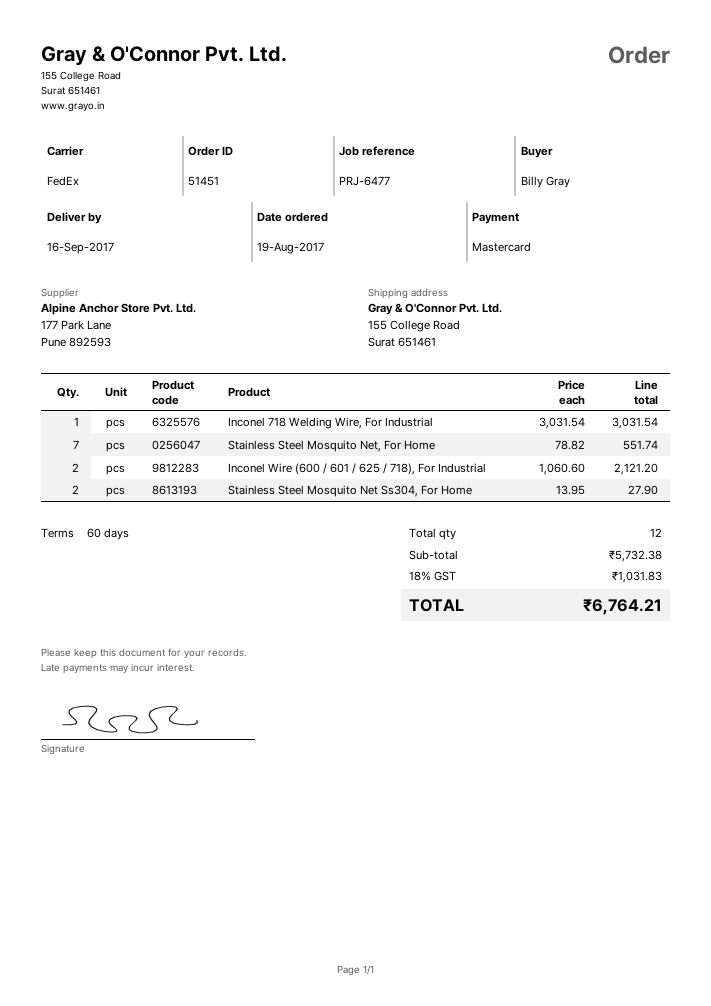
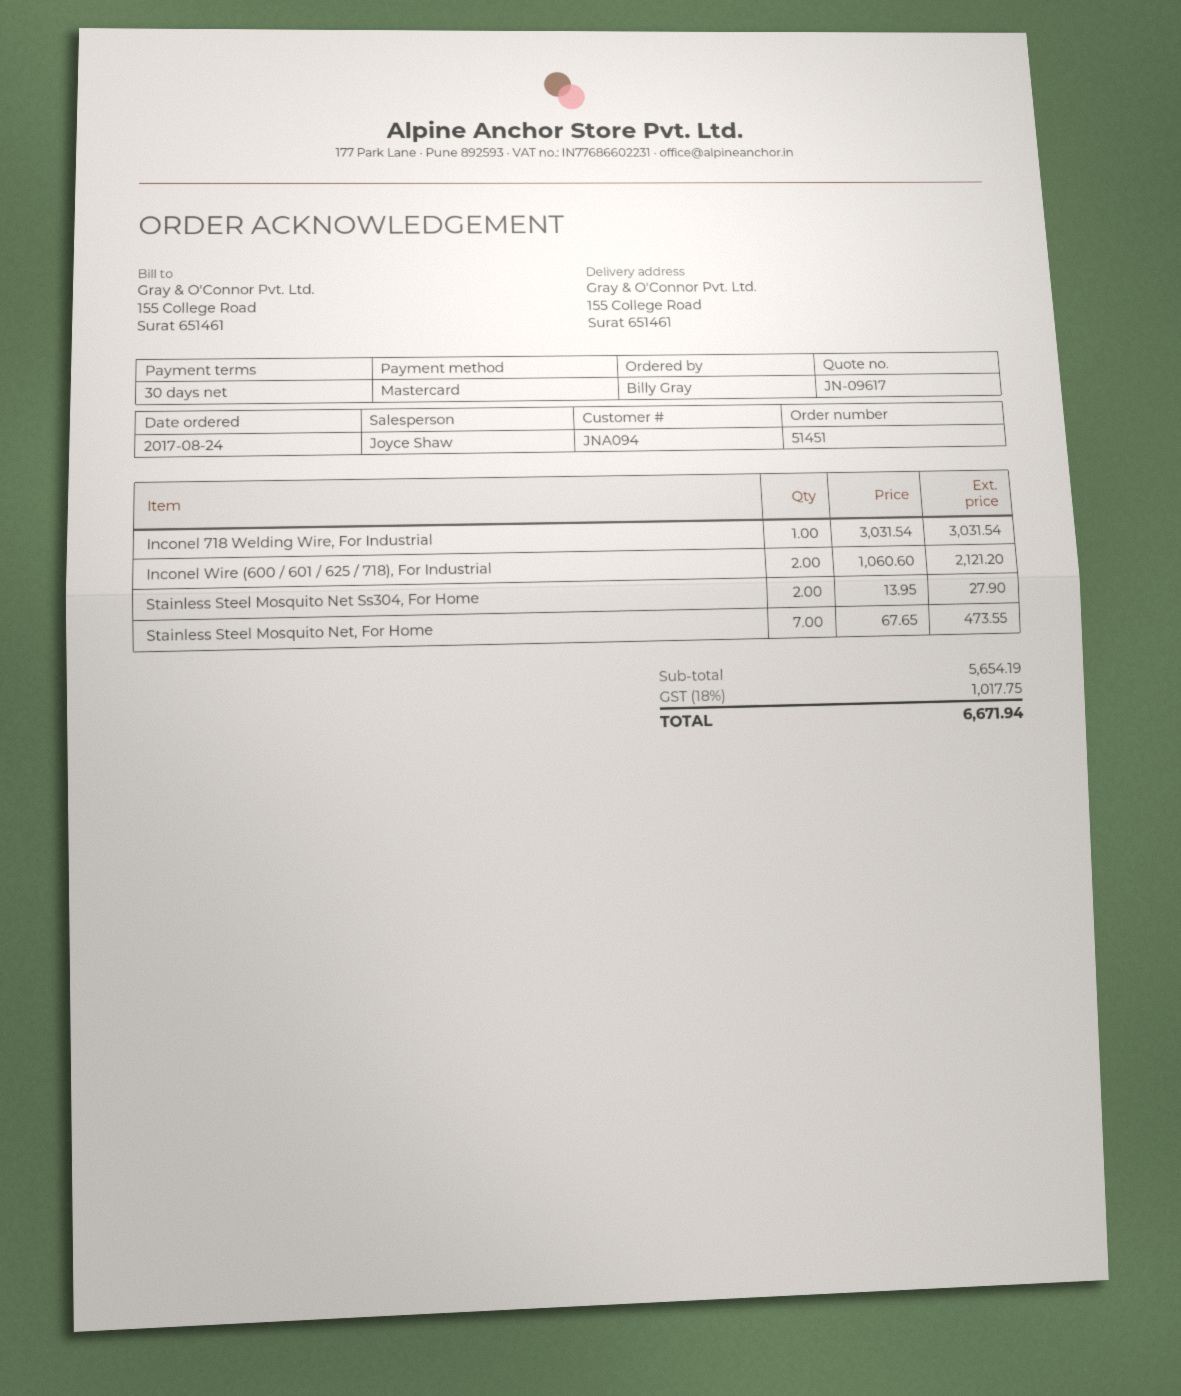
order date: 2017-08-19 -> 2017-08-24
payment terms: 60 days -> 30 days
Stainless Steel Mosquito Net, For Home: 7 x 78.82 = 551.74 -> 7 x 67.65 = 473.55
subtotal: 5732.38 -> 5654.19
tax: 18% = 1031.83 -> 18% = 1017.75
total: 6764.21 -> 6671.94

